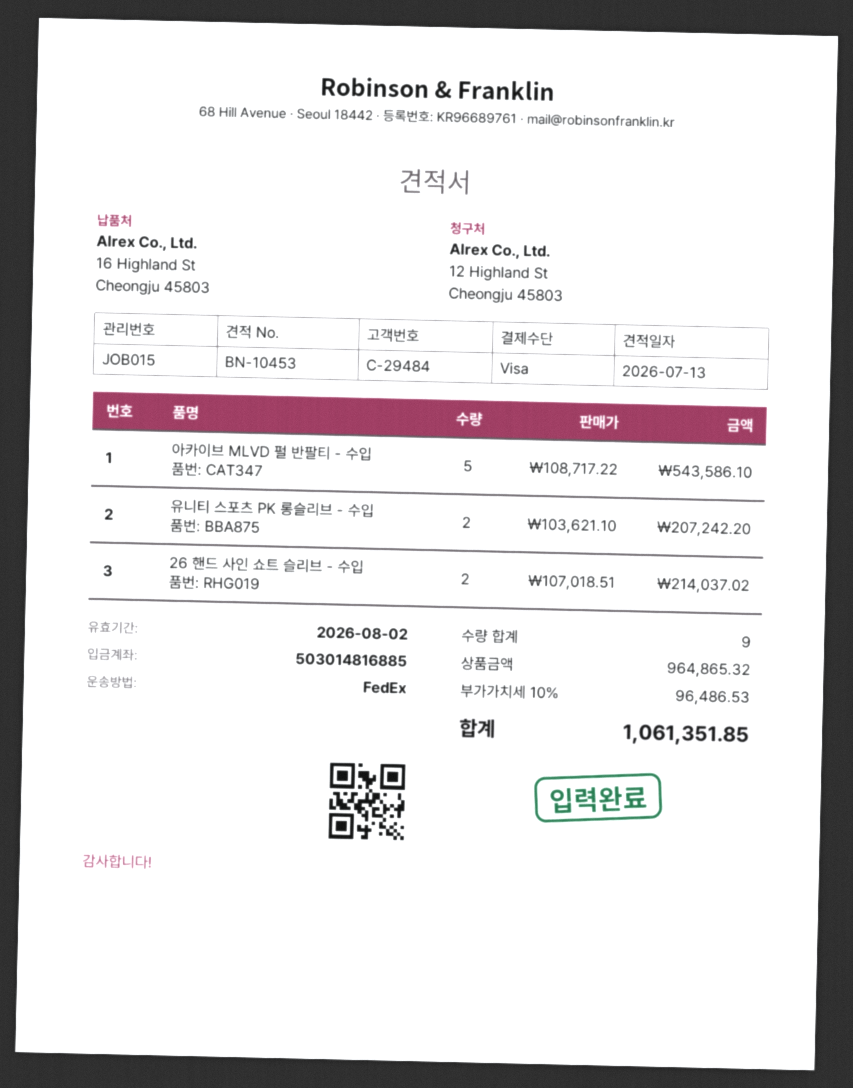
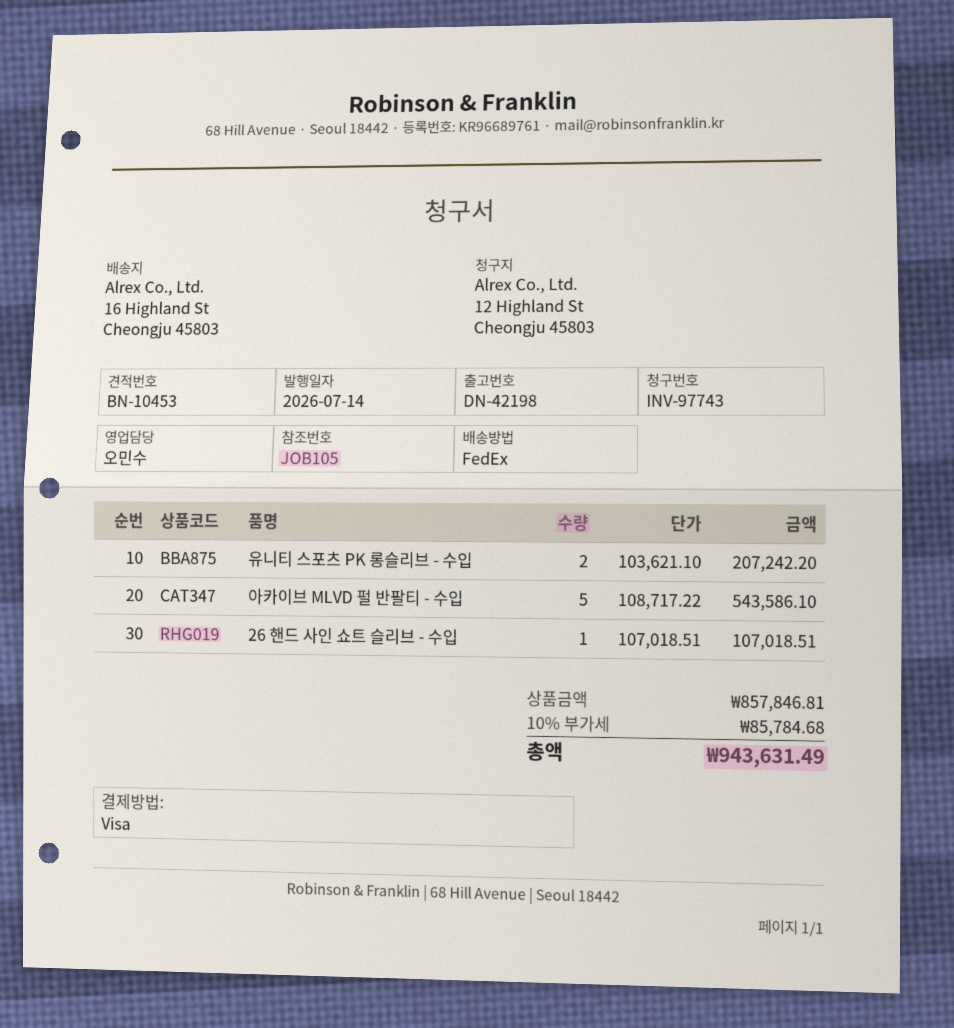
reference: JOB015 -> JOB105
26 핸드 사인 쇼트 슬리브 - 수입: 2 x 107018.51 = 214037.02 -> 1 x 107018.51 = 107018.51
subtotal: 964865.32 -> 857846.81
tax: 10% = 96486.53 -> 10% = 85784.68
total: 1061351.85 -> 943631.49

